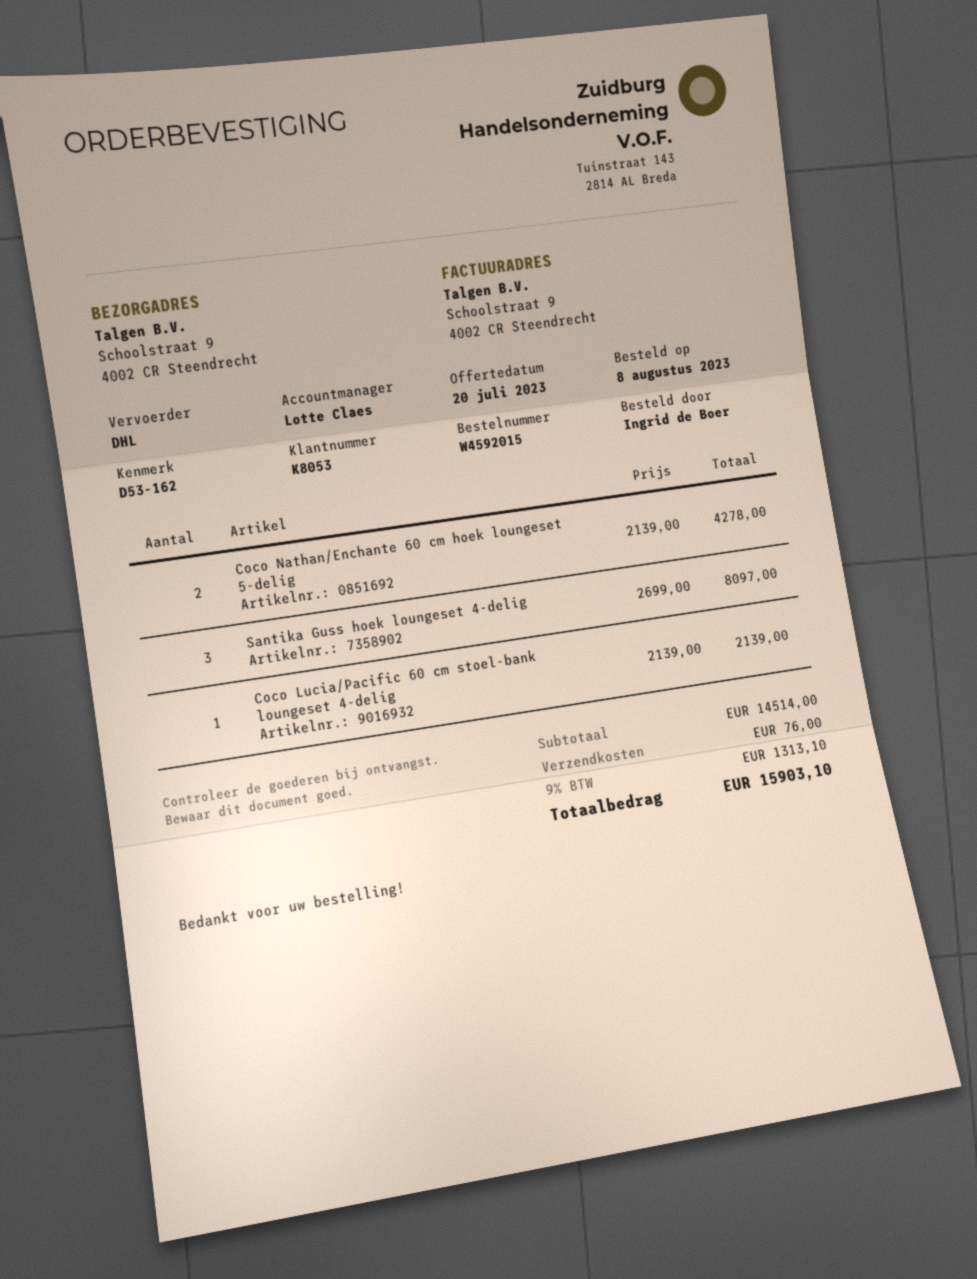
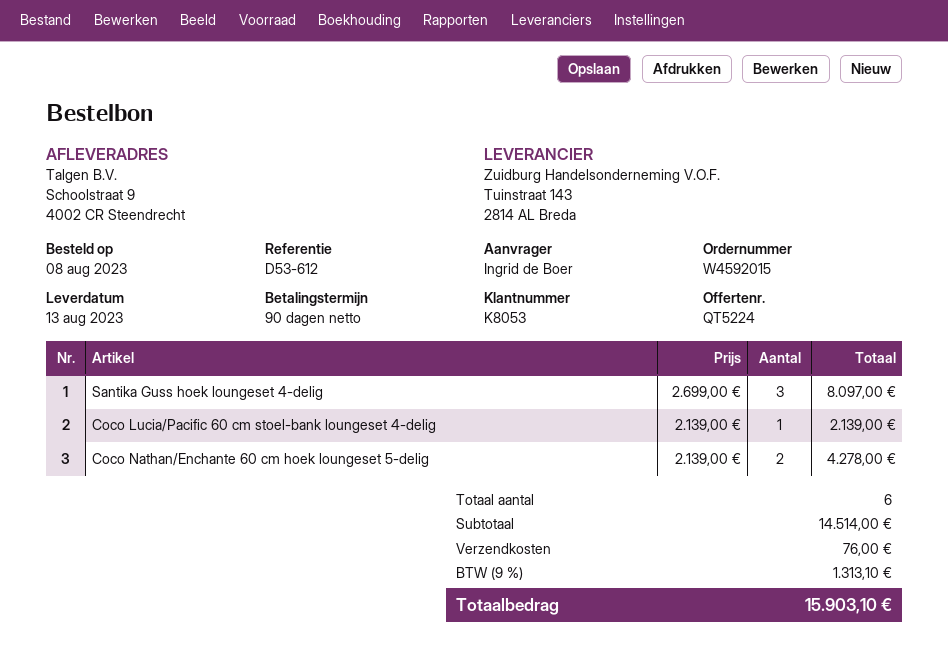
reference: D53-162 -> D53-612

